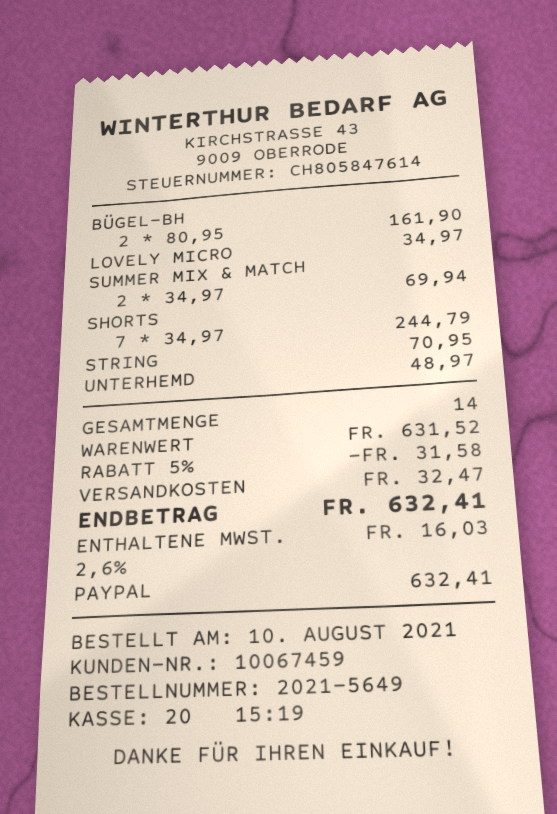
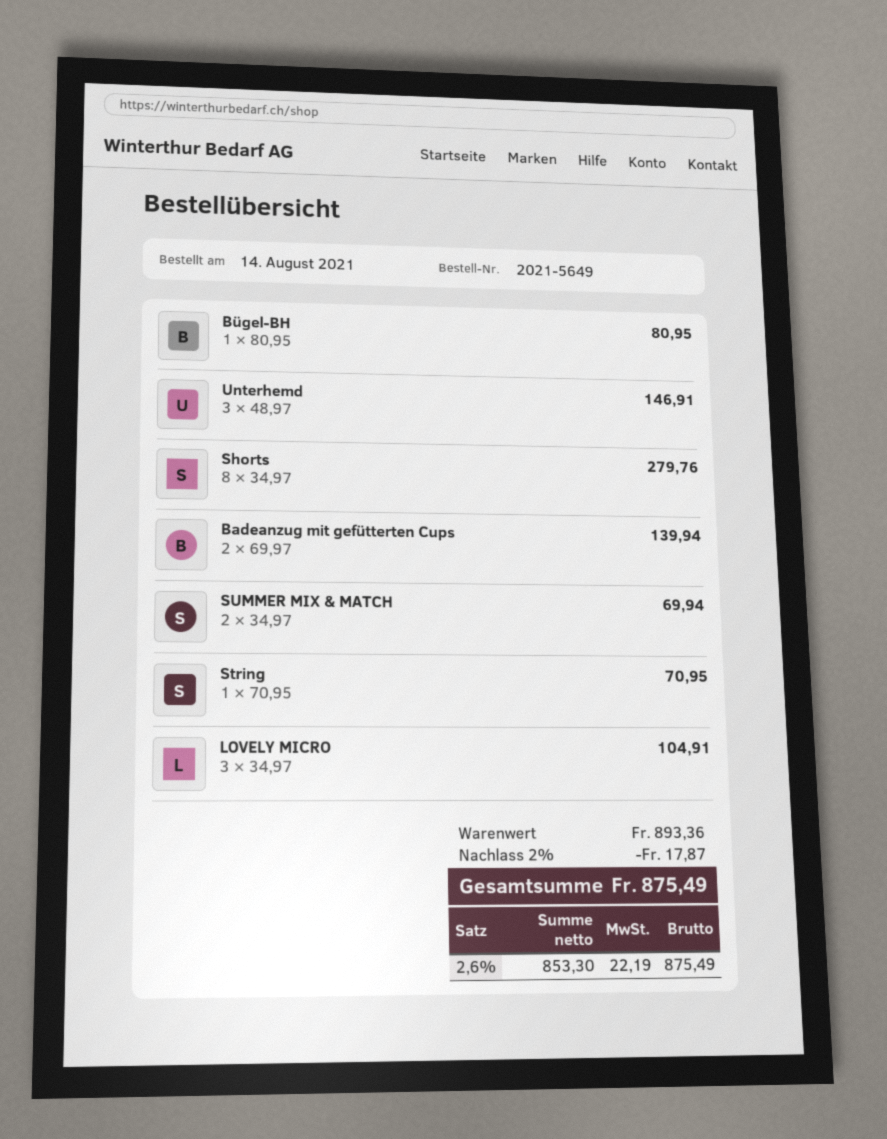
order date: 2021-08-10 -> 2021-08-14
BÜGEL-BH: 2 x 80.95 = 161.90 -> 1 x 80.95 = 80.95
LOVELY MICRO: 1 x 34.97 = 34.97 -> 3 x 34.97 = 104.91
SHORTS: 7 x 34.97 = 244.79 -> 8 x 34.97 = 279.76
UNTERHEMD: 1 x 48.97 = 48.97 -> 3 x 48.97 = 146.91
Badeanzug mit gefütterten Cups: none -> 2 x 69.97 = 139.94
subtotal: 631.52 -> 893.36
discount: 5% = 31.58 -> 2% = 17.87
shipping: 32.47 -> none
tax: 2.6% = 16.03 -> 2.6% = 22.19
total: 632.41 -> 875.49

